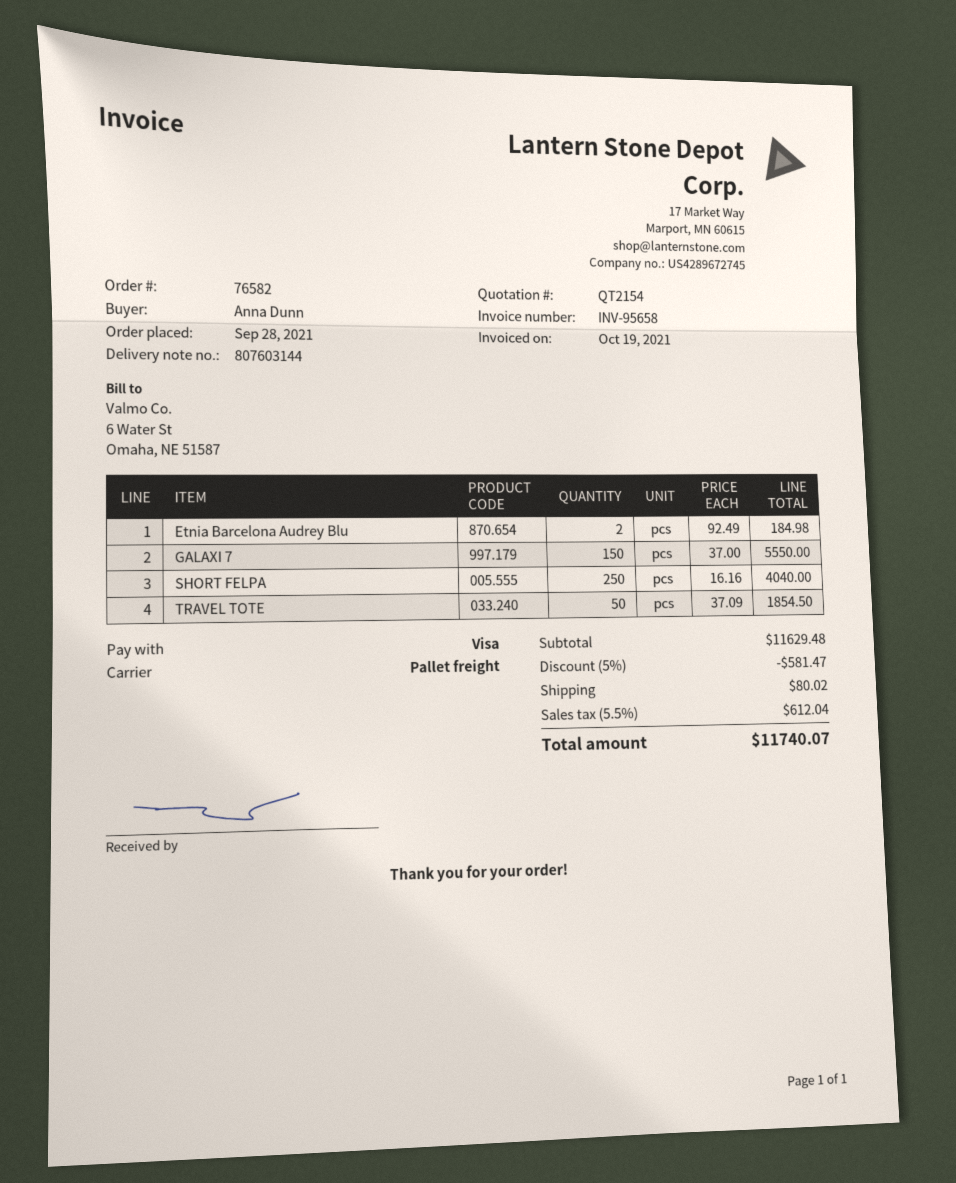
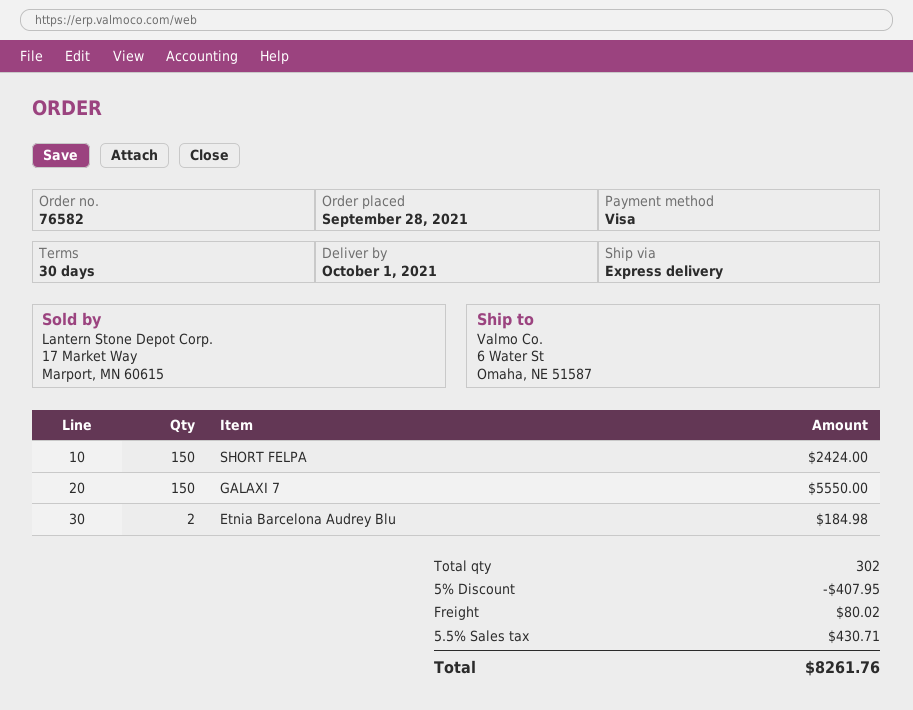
shipping method: pallet freight -> express
SHORT FELPA: 250 for 4040.00 -> 150 for 2424.00
TRAVEL TOTE: 50 for 1854.50 -> none
discount: 5% = 581.47 -> 5% = 407.95
tax: 5.5% = 612.04 -> 5.5% = 430.71
total: 11740.07 -> 8261.76

